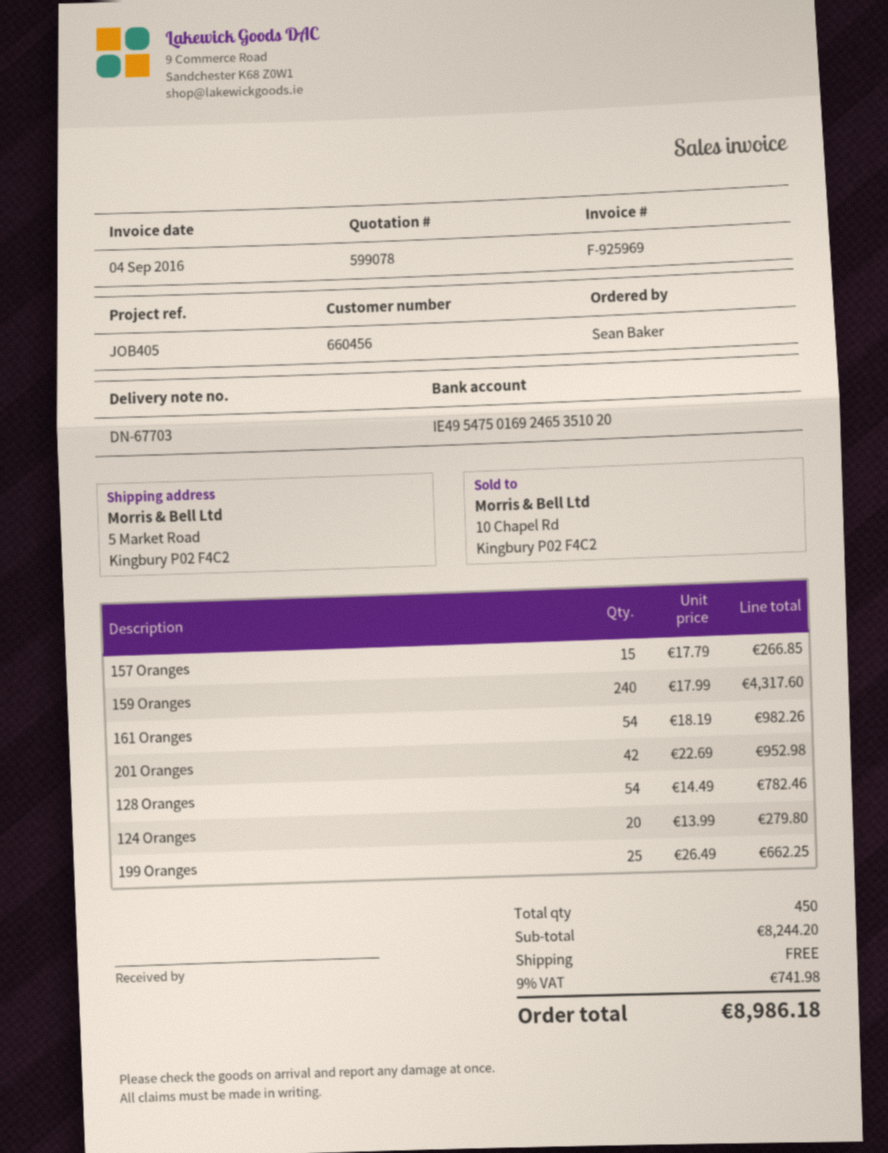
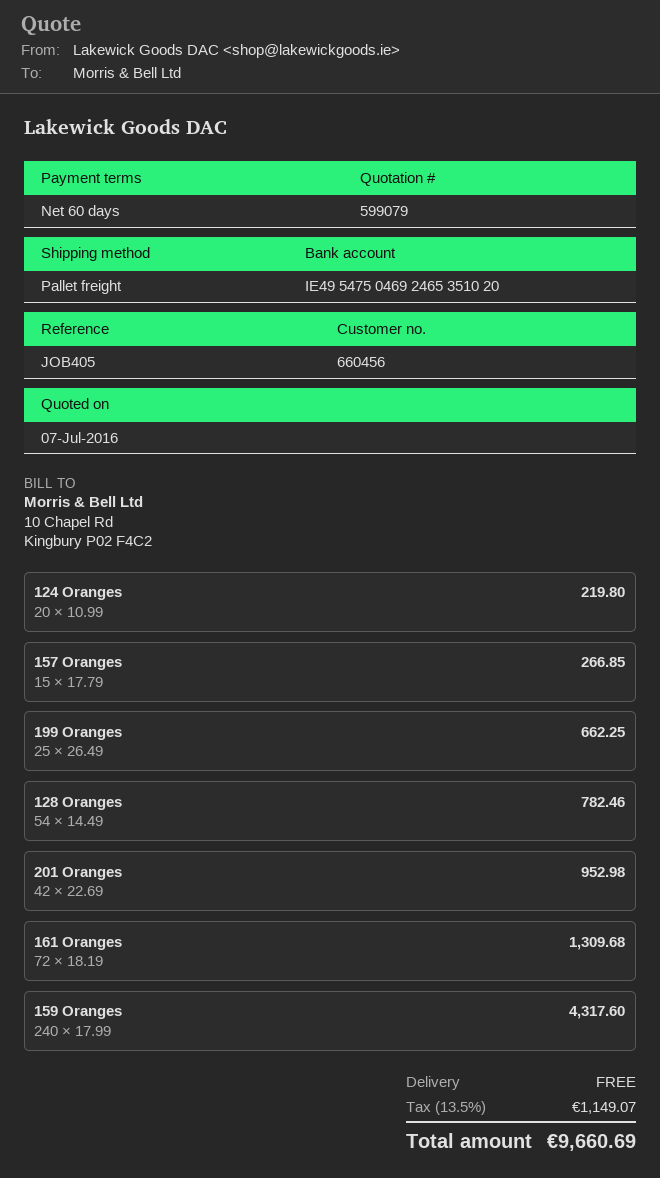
quote number: 599078 -> 599079
bank account: IE49547501692465351020 -> IE49547504692465351020
161 Oranges: 54 x 18.19 = 982.26 -> 72 x 18.19 = 1309.68
124 Oranges: 20 x 13.99 = 279.80 -> 20 x 10.99 = 219.80
tax: 9% = 741.98 -> 13.5% = 1149.07
total: 8986.18 -> 9660.69

